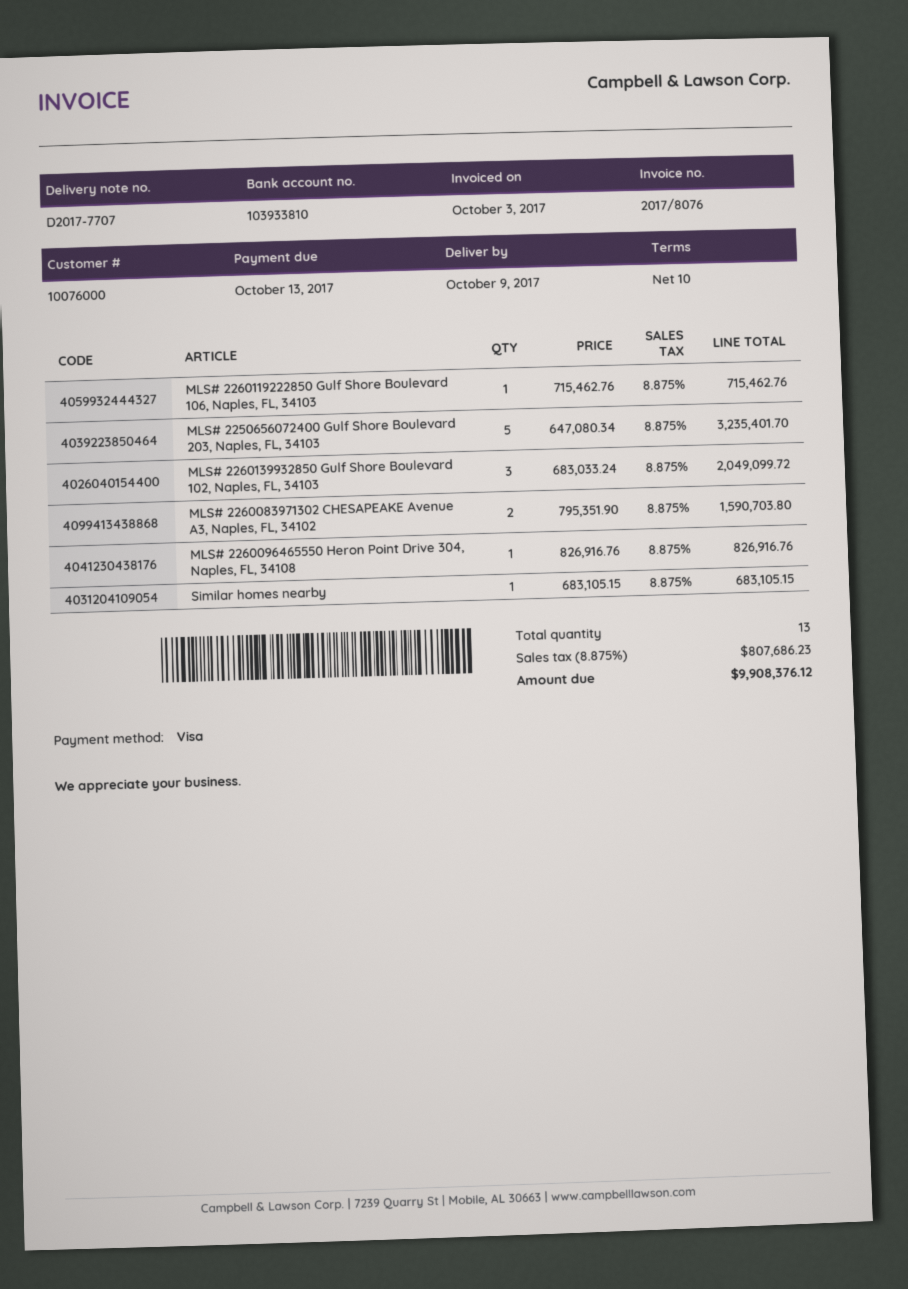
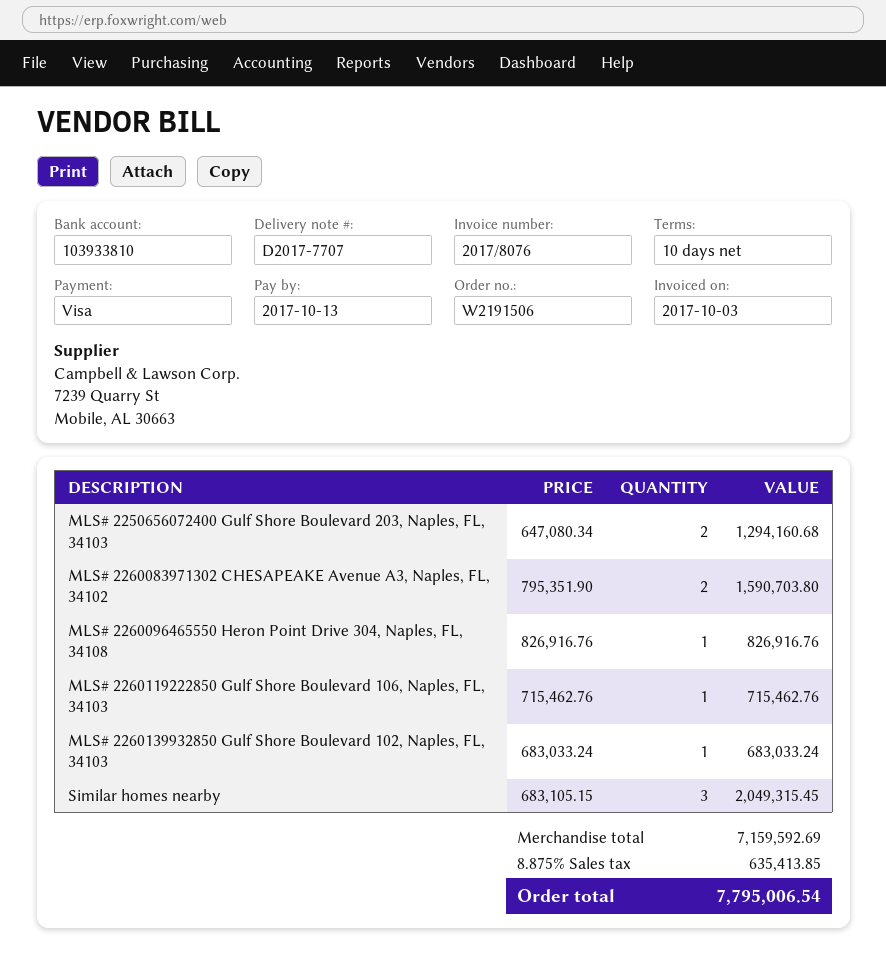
MLS# 2250656072400 Gulf Shore Boulevard 203, Naples, FL, 34103: 5 x 647080.34 = 3235401.70 -> 2 x 647080.34 = 1294160.68
MLS# 2260139932850 Gulf Shore Boulevard 102, Naples, FL, 34103: 3 x 683033.24 = 2049099.72 -> 1 x 683033.24 = 683033.24
Similar homes nearby: 1 x 683105.15 = 683105.15 -> 3 x 683105.15 = 2049315.45
tax: 8.875% = 807686.23 -> 8.875% = 635413.85
total: 9908376.12 -> 7795006.54

